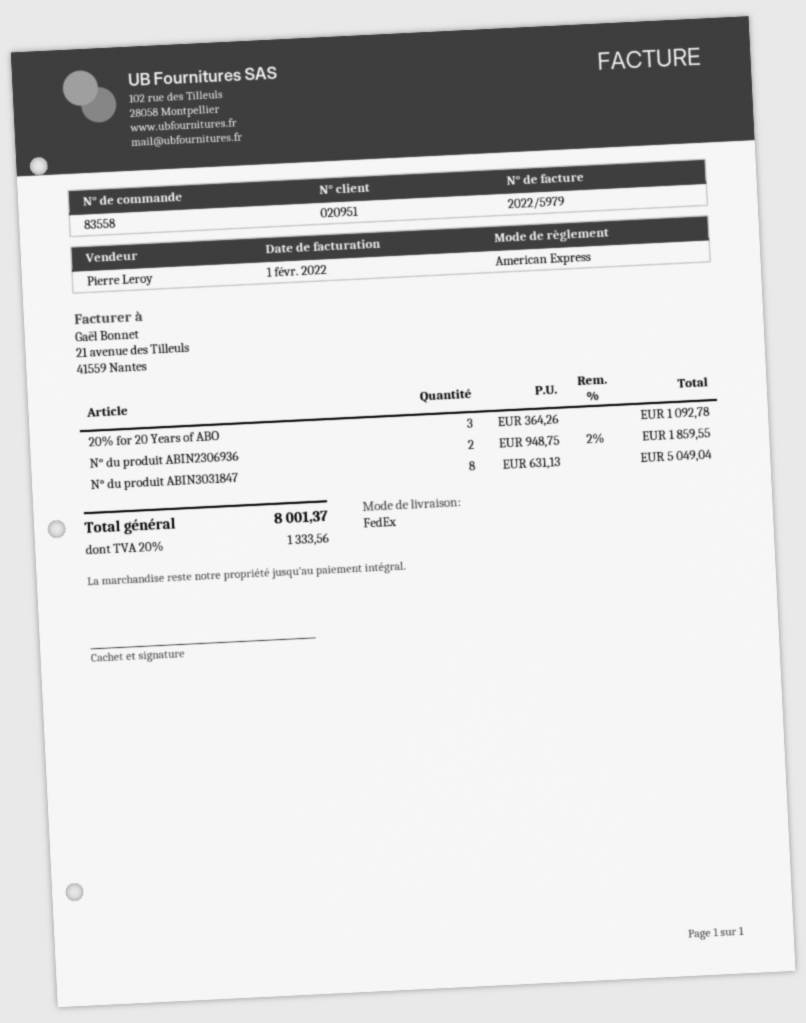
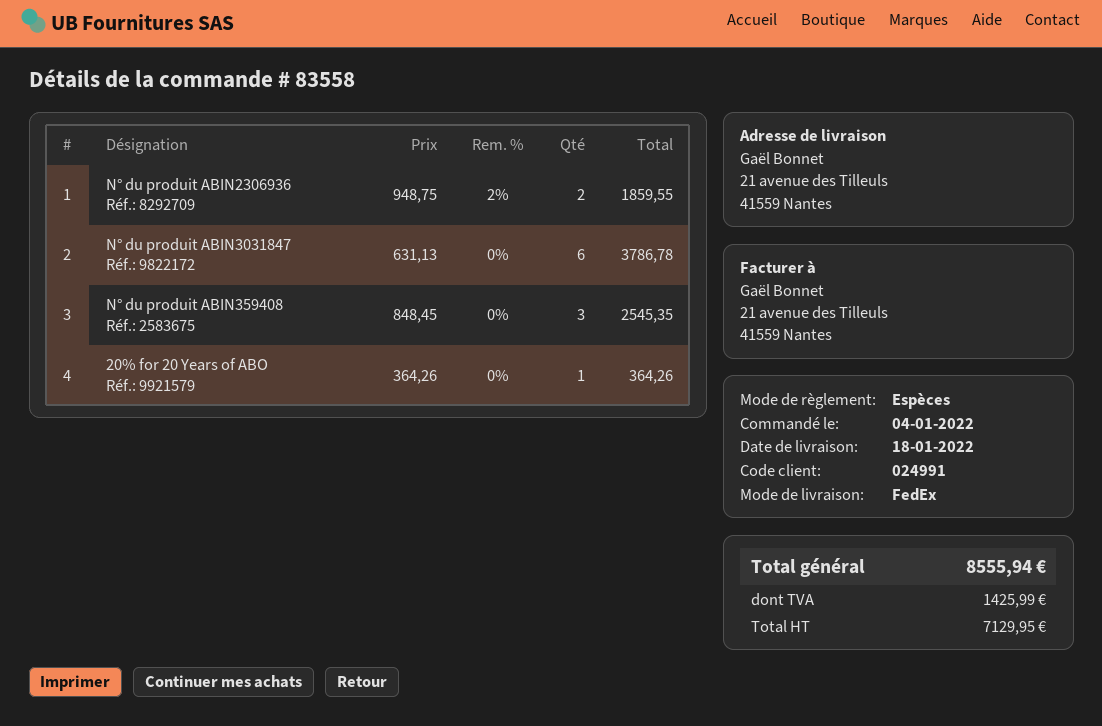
customer number: 020951 -> 024991
payment method: American Express -> cash
20% for 20 Years of ABO: 3 x 364.26 = 1092.78 -> 1 x 364.26 = 364.26
N° du produit ABIN3031847: 8 x 631.13 = 5049.04 -> 6 x 631.13 = 3786.78
N° du produit ABIN359408: none -> 3 x 848.45 = 2545.35
tax: 1333.56 -> 1425.99
total: 8001.37 -> 8555.94

